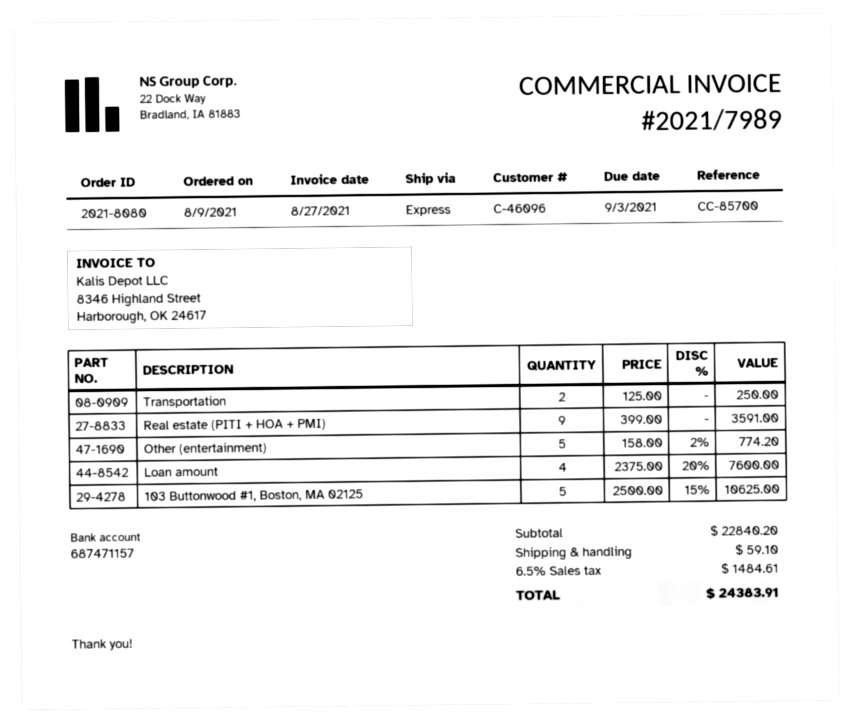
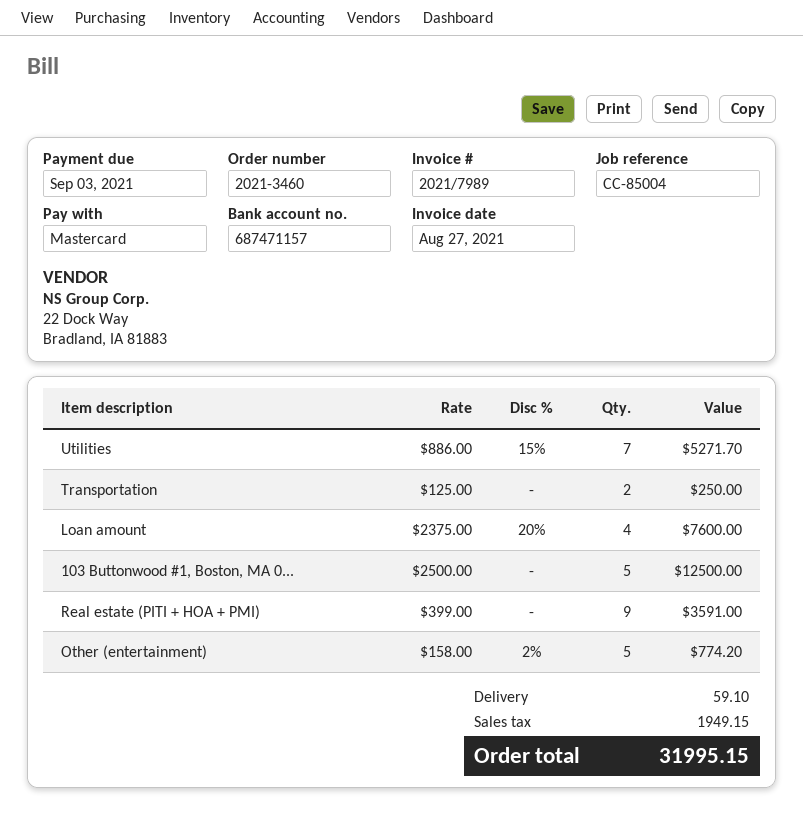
order number: 2021-8080 -> 2021-3460
reference: CC-85700 -> CC-85004
103 Buttonwood #1, Boston, MA 02125: 5 x 2500.00 - 15% = 10625.00 -> 5 x 2500.00 = 12500.00
Utilities: none -> 7 x 886.00 - 15% = 5271.70
tax: 1484.61 -> 1949.15
total: 24383.91 -> 31995.15

